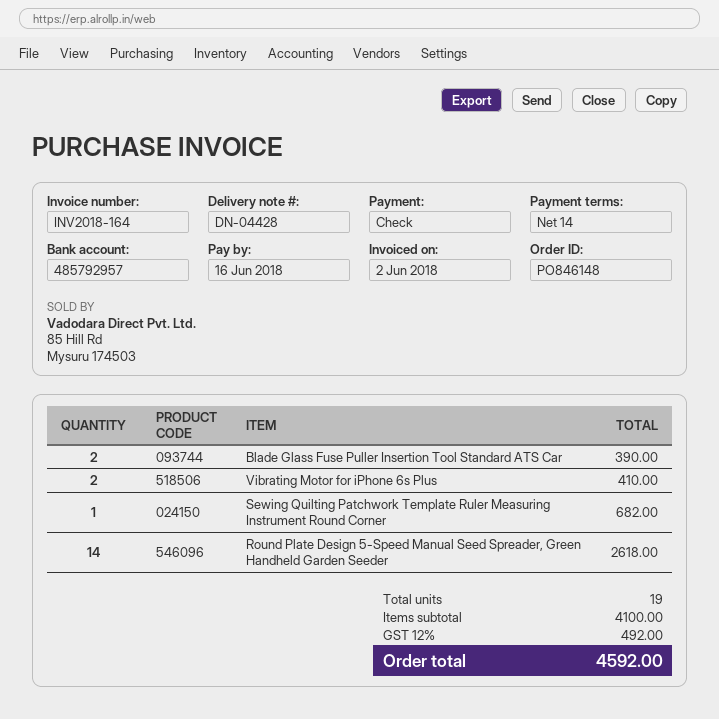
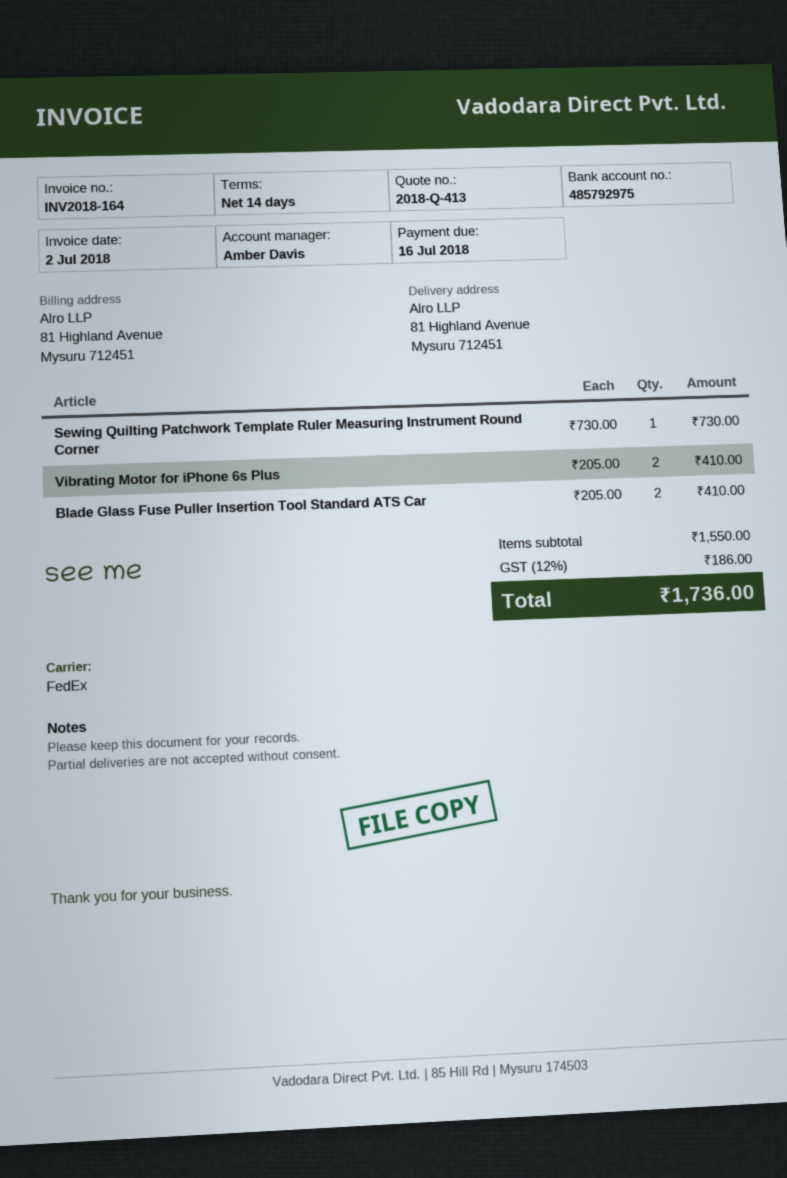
invoice date: 2018-06-02 -> 2018-07-02
due date: 2018-06-16 -> 2018-07-16
bank account: 485792957 -> 485792975
Blade Glass Fuse Puller Insertion Tool Standard ATS Car: 2 for 390.00 -> 2 for 410.00
Sewing Quilting Patchwork Template Ruler Measuring Instrument Round Corner: 1 for 682.00 -> 1 for 730.00
Round Plate Design 5-Speed Manual Seed Spreader, Green Handheld Garden Seeder: 14 for 2618.00 -> none
subtotal: 4100.00 -> 1550.00
tax: 12% = 492.00 -> 12% = 186.00
total: 4592.00 -> 1736.00

